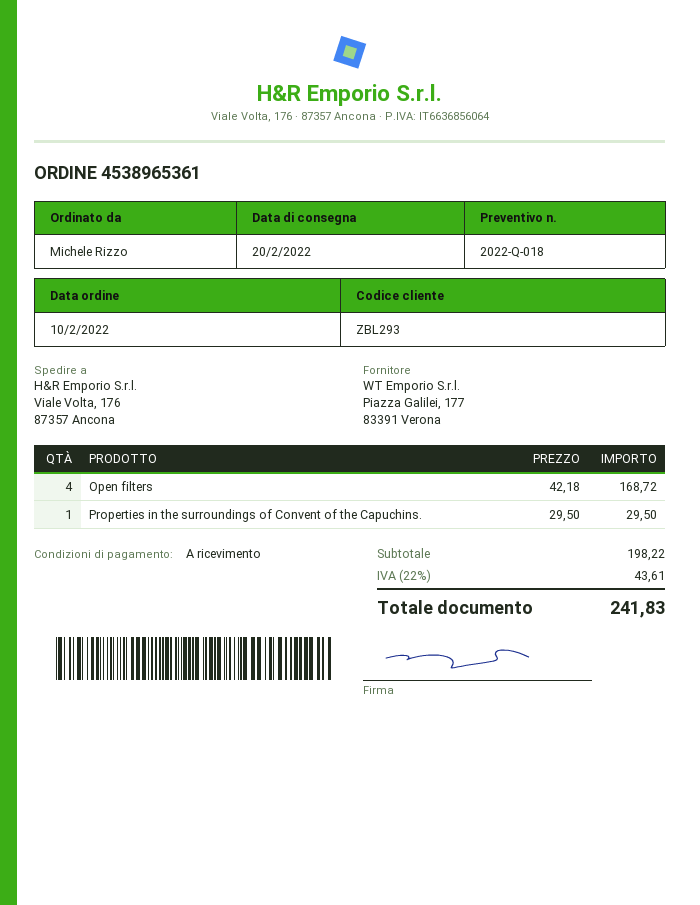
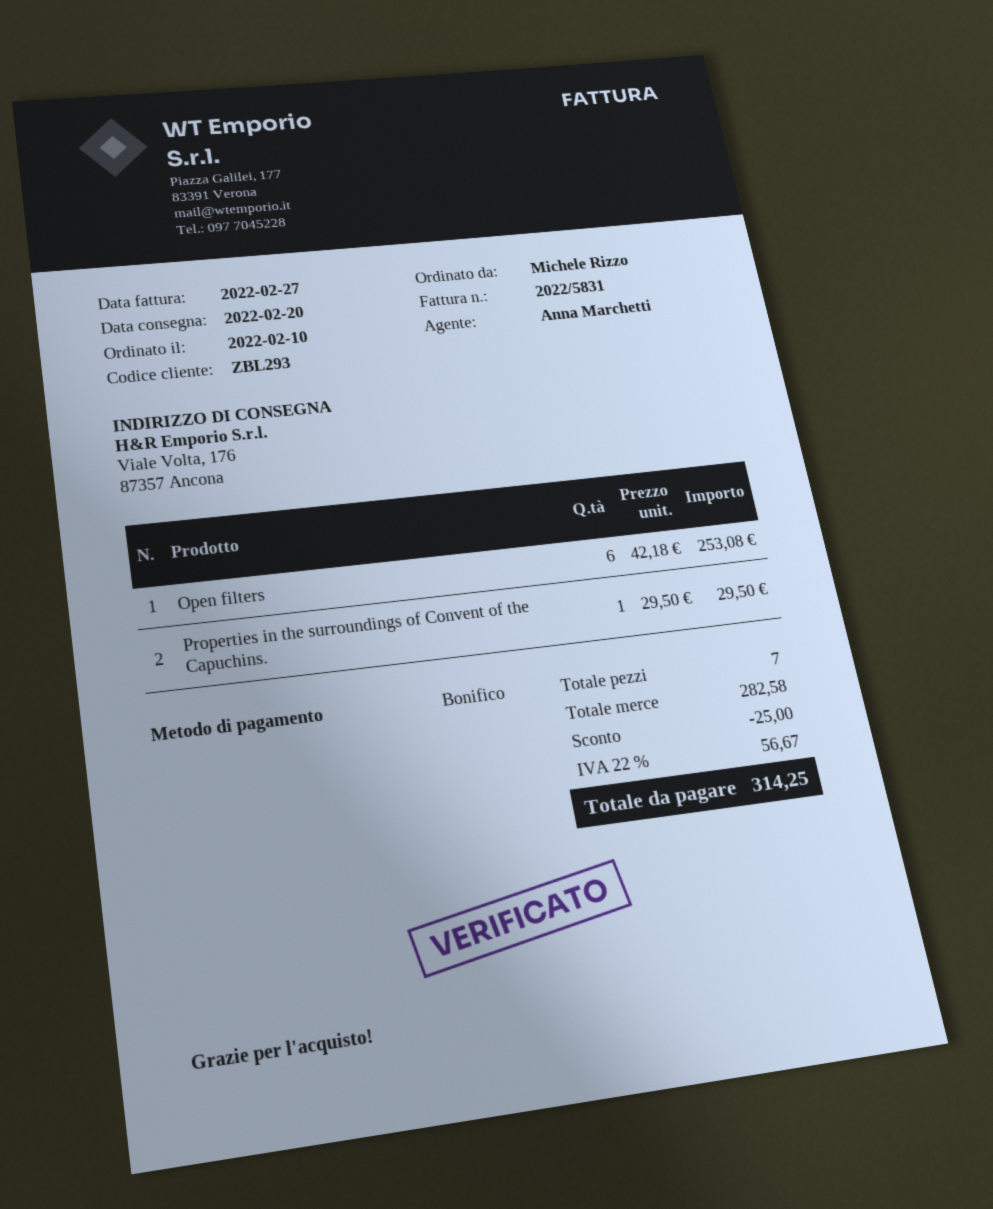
Open filters: 4 x 42.18 = 168.72 -> 6 x 42.18 = 253.08
subtotal: 198.22 -> 282.58
discount: none -> 25.00
tax: 22% = 43.61 -> 22% = 56.67
total: 241.83 -> 314.25

